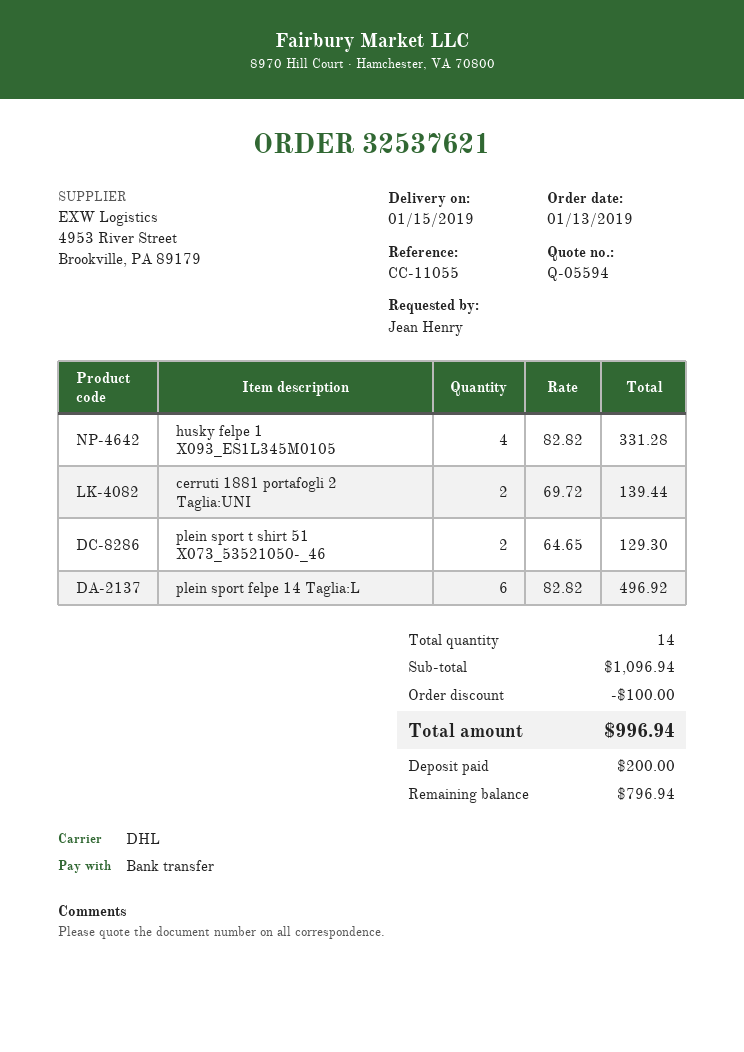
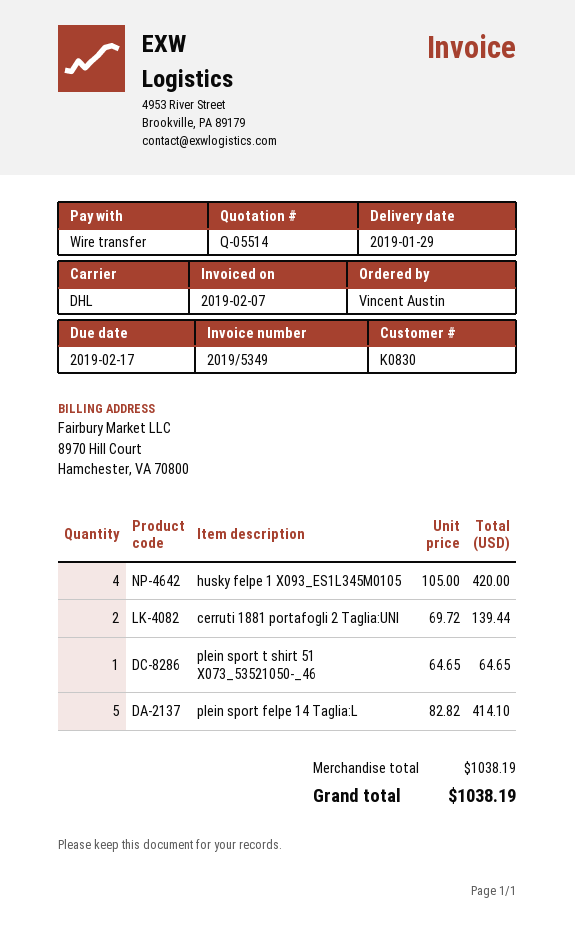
quote number: Q-05594 -> Q-05514
delivery date: 2019-01-15 -> 2019-01-29
ordered by: Jean Henry -> Vincent Austin
husky felpe 1 X093_ES1L345M0105: 4 x 82.82 = 331.28 -> 4 x 105.00 = 420.00
plein sport t shirt 51 X073_53521050-_46: 2 x 64.65 = 129.30 -> 1 x 64.65 = 64.65
plein sport felpe 14 Taglia:L: 6 x 82.82 = 496.92 -> 5 x 82.82 = 414.10
subtotal: 1096.94 -> 1038.19
discount: 100.00 -> none
total: 996.94 -> 1038.19

